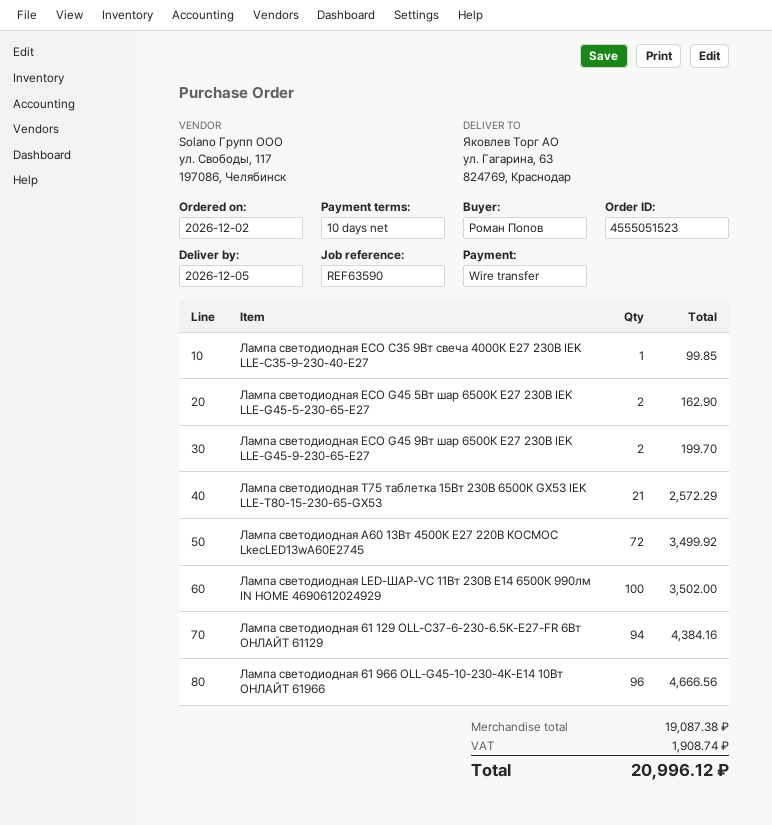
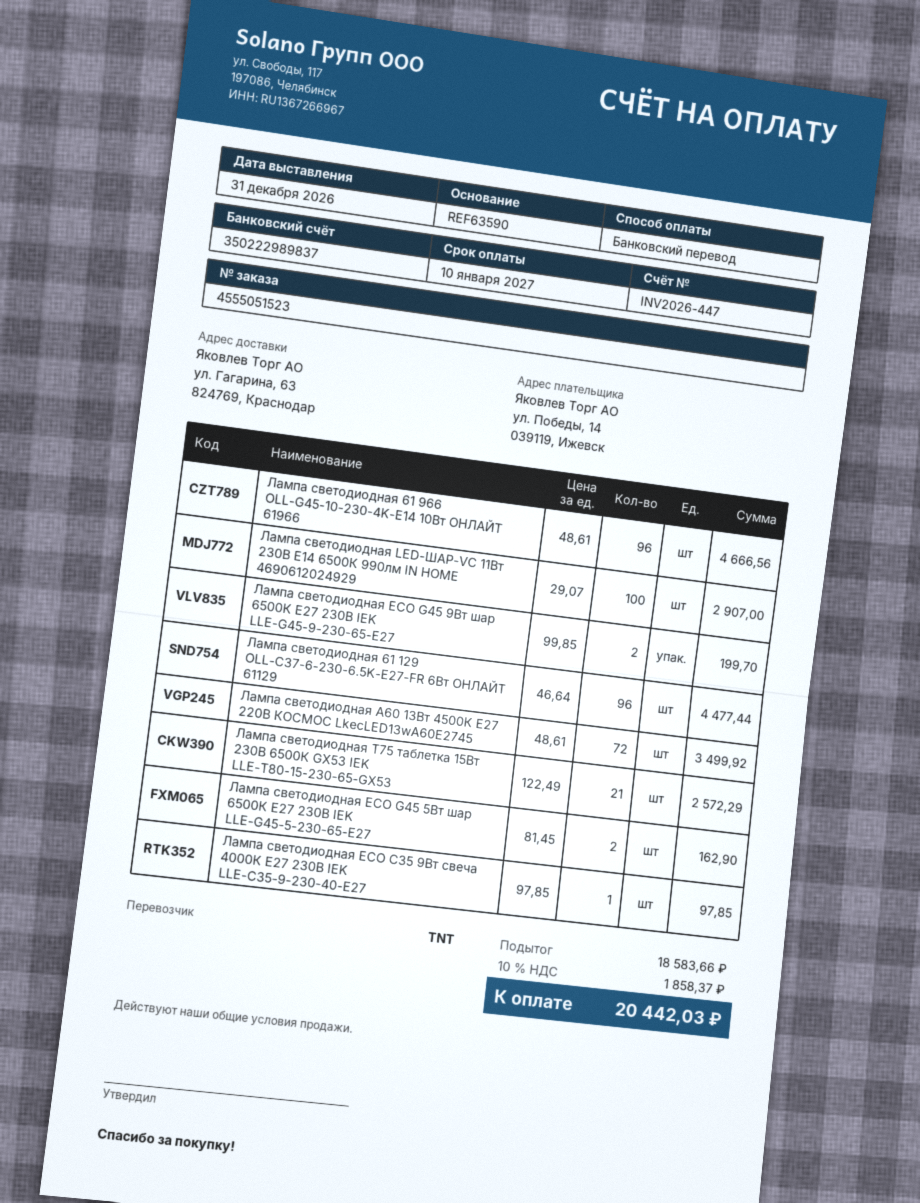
Лампа светодиодная ECO C35 9Вт свеча 4000К E27 230В IEK LLE-C35-9-230-40-E27: 1 for 99.85 -> 1 for 97.85
Лампа светодиодная LED-ШАР-VC 11Вт 230В E14 6500К 990лм IN HOME 4690612024929: 100 for 3502.00 -> 100 for 2907.00
Лампа светодиодная 61 129 OLL-C37-6-230-6.5K-E27-FR 6Вт ОНЛАЙТ 61129: 94 for 4384.16 -> 96 for 4477.44
subtotal: 19087.38 -> 18583.66
tax: 1908.74 -> 1858.37
total: 20996.12 -> 20442.03

